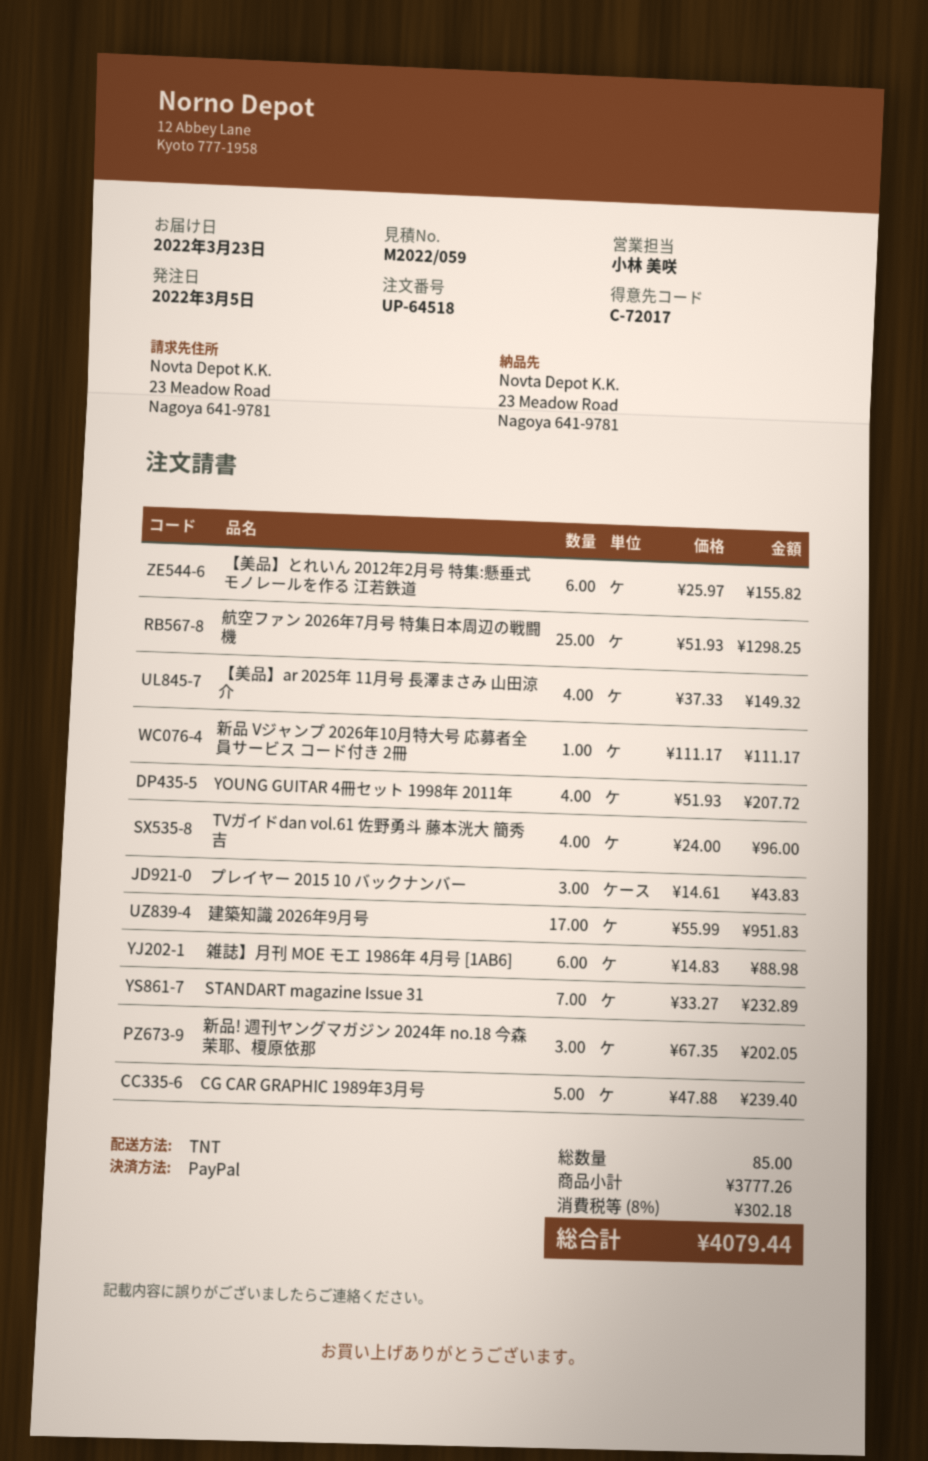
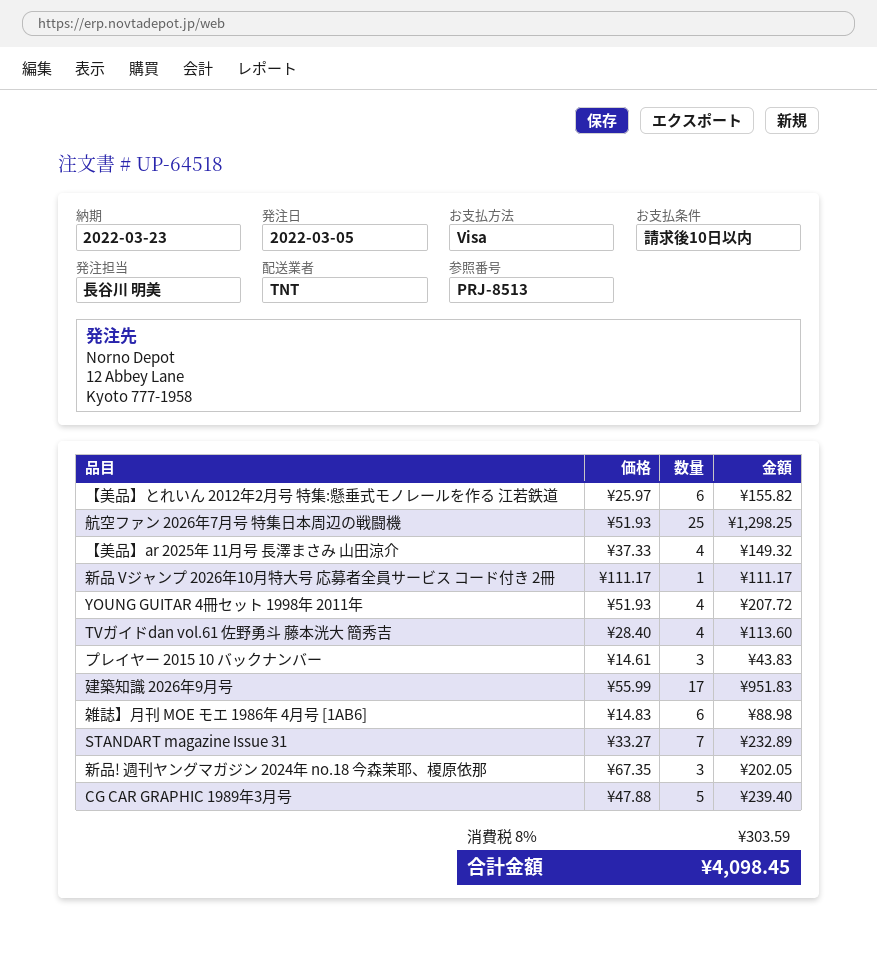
payment method: PayPal -> Visa
TVガイドdan vol.61 佐野勇斗 藤本洸大 簡秀吉: 4 x 24.00 = 96.00 -> 4 x 28.40 = 113.60
tax: 8% = 302.18 -> 8% = 303.59
total: 4079.44 -> 4098.45

